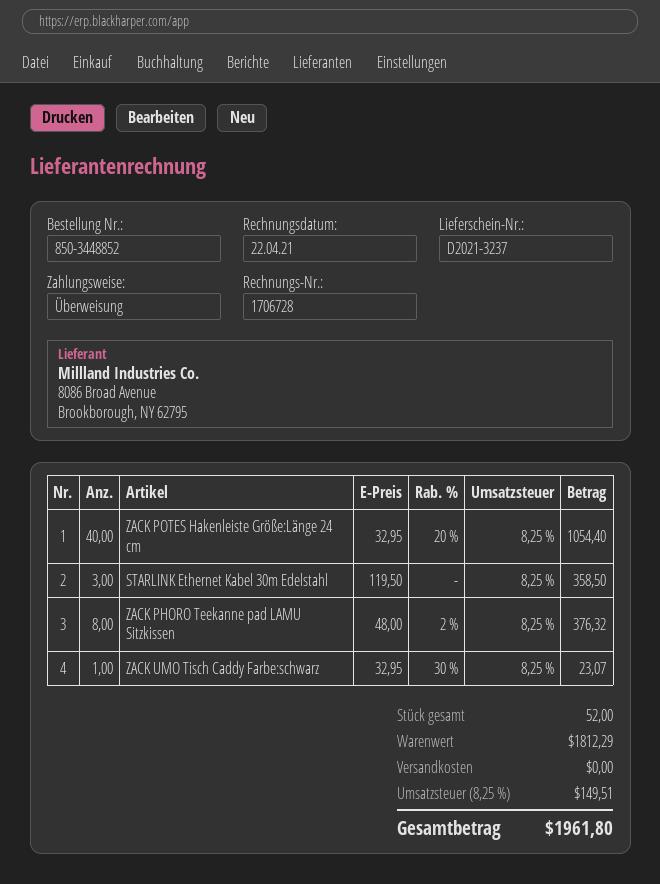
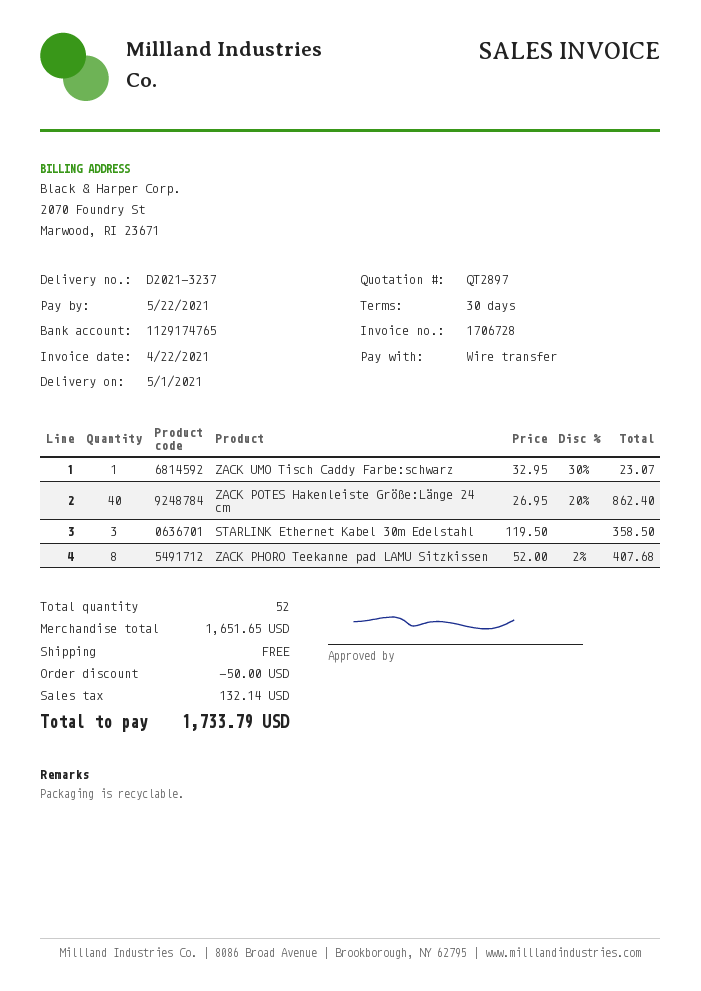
ZACK POTES Hakenleiste Größe:Länge 24 cm: 40 x 32.95 - 20% = 1054.40 -> 40 x 26.95 - 20% = 862.40
ZACK PHORO Teekanne pad LAMU Sitzkissen: 8 x 48.00 - 2% = 376.32 -> 8 x 52.00 - 2% = 407.68
subtotal: 1812.29 -> 1651.65
discount: none -> 50.00
tax: 149.51 -> 132.14
total: 1961.80 -> 1733.79

